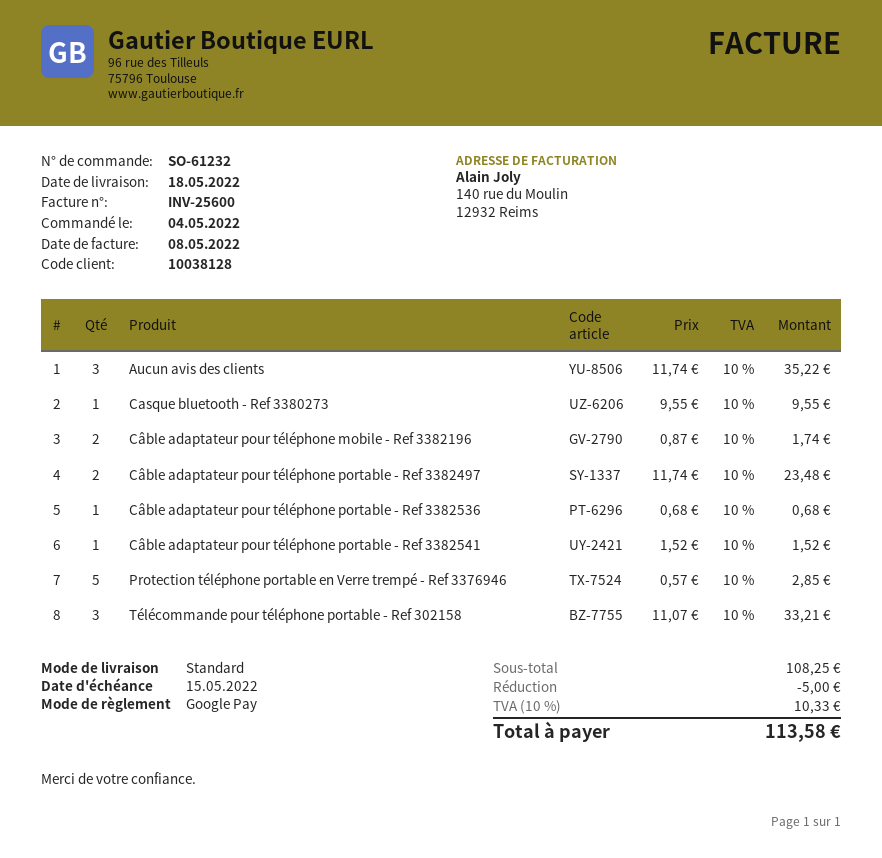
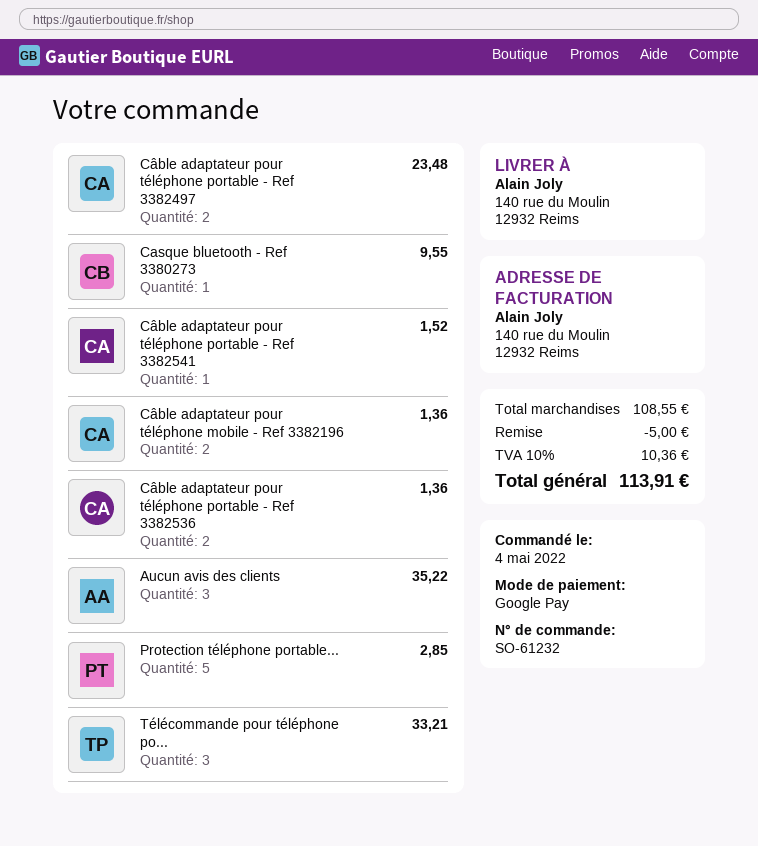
Câble adaptateur pour téléphone mobile - Ref 3382196: 2 for 1.74 -> 2 for 1.36
Câble adaptateur pour téléphone portable - Ref 3382536: 1 for 0.68 -> 2 for 1.36
subtotal: 108.25 -> 108.55
tax: 10% = 10.33 -> 10% = 10.36
total: 113.58 -> 113.91

